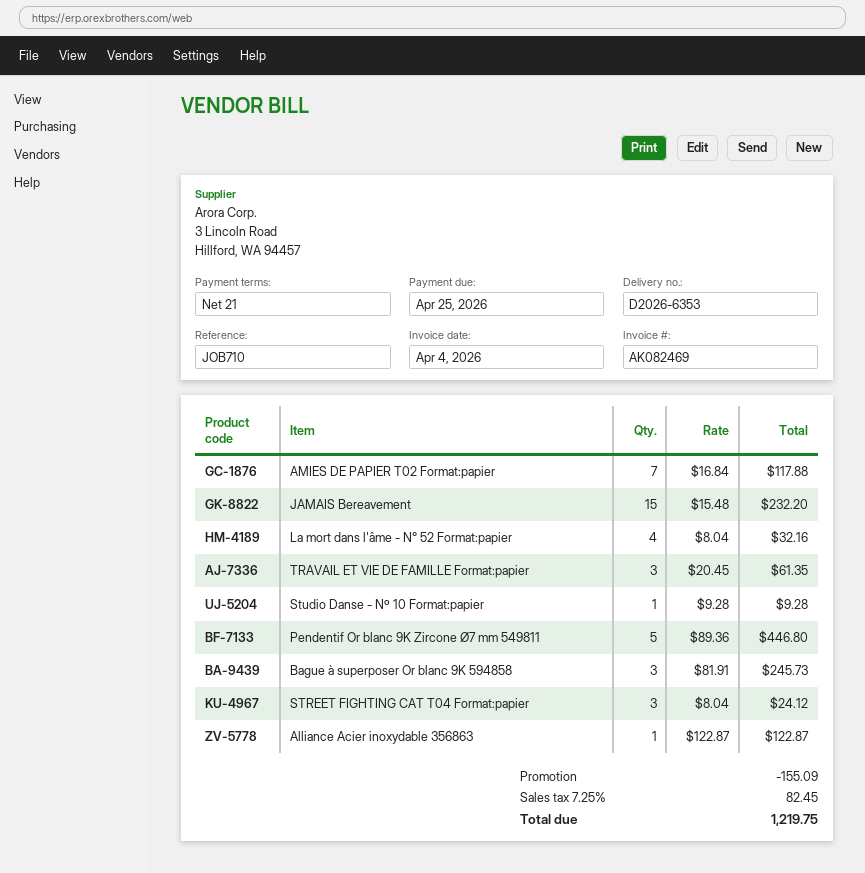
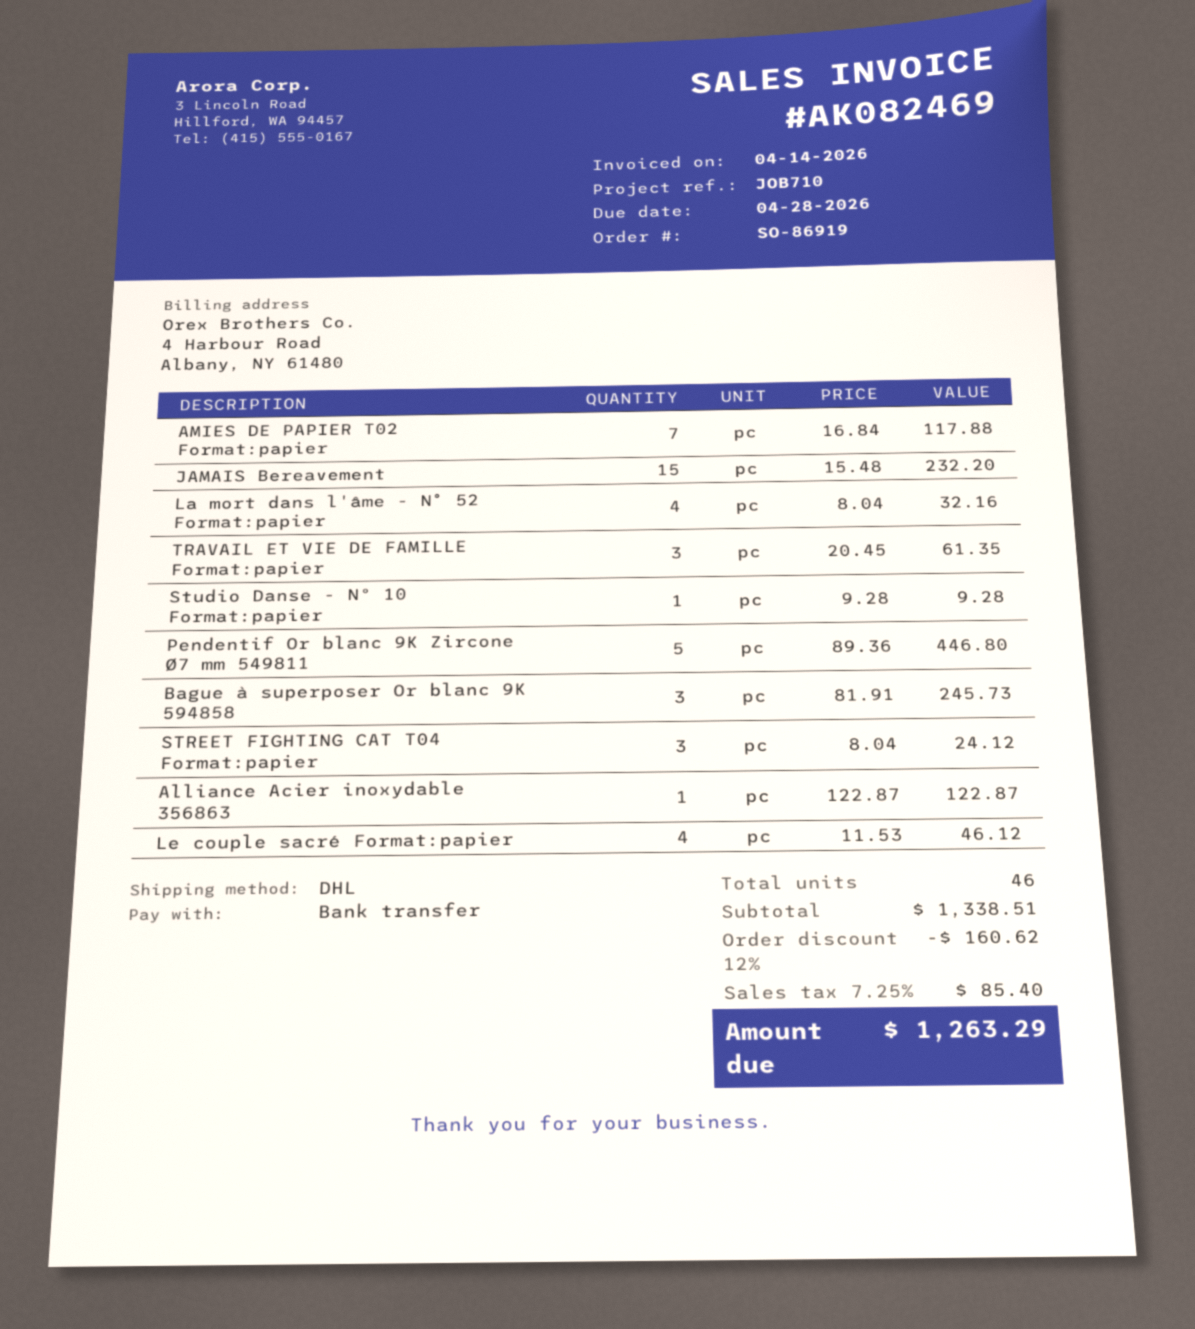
invoice date: 2026-04-04 -> 2026-04-14
due date: 2026-04-25 -> 2026-04-28
Le couple sacré Format:papier: none -> 4 x 11.53 = 46.12
discount: 155.09 -> 160.62
tax: 7.25% = 82.45 -> 7.25% = 85.40
total: 1219.75 -> 1263.29

